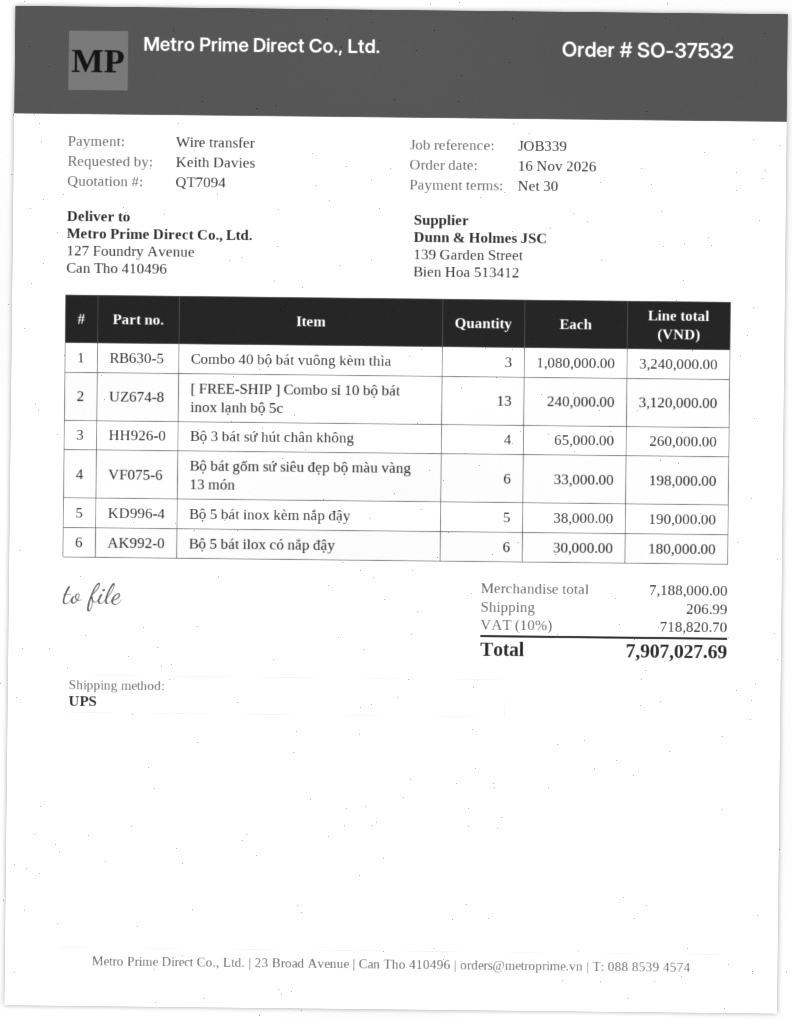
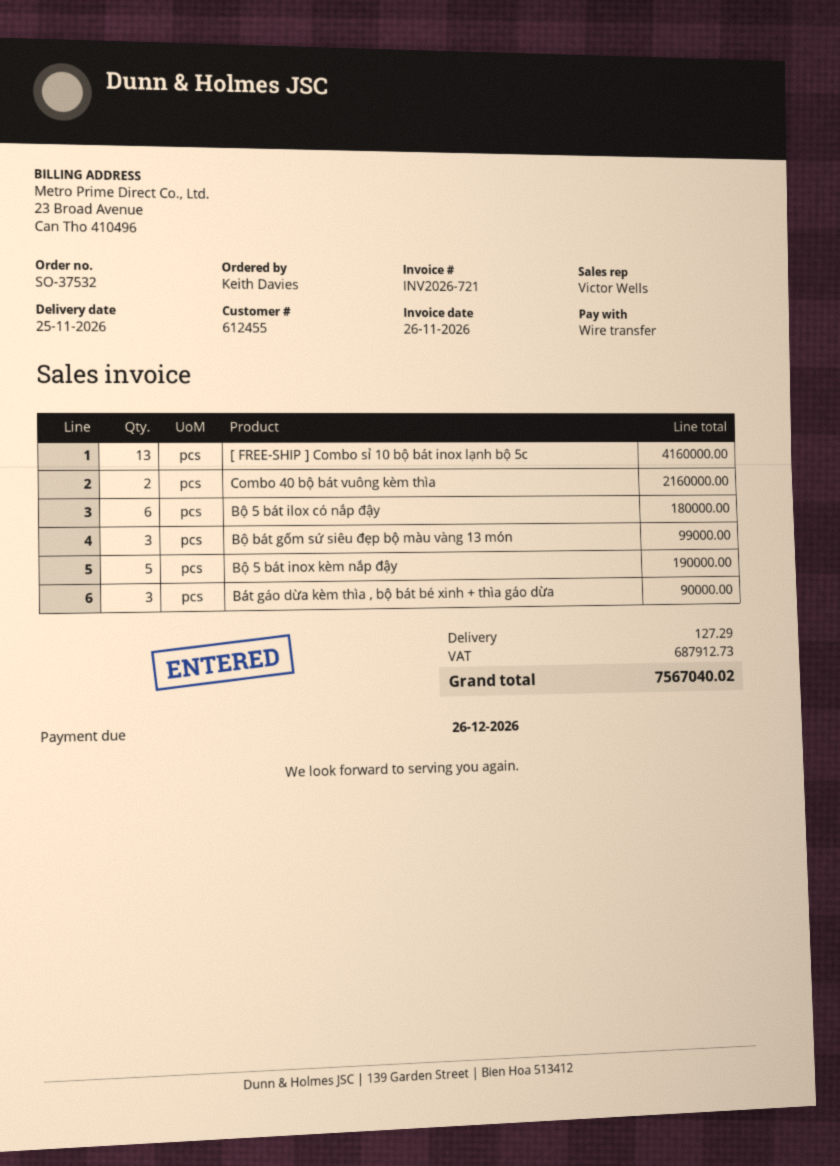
Combo 40 bộ bát vuông kèm thìa: 3 for 3240000.00 -> 2 for 2160000.00
[ FREE-SHIP ] Combo sỉ 10 bộ bát inox lạnh bộ 5c: 13 for 3120000.00 -> 13 for 4160000.00
Bộ 3 bát sứ hút chân không: 4 for 260000.00 -> none
Bộ bát gốm sứ siêu đẹp bộ màu vàng 13 món: 6 for 198000.00 -> 3 for 99000.00
Bát gáo dừa kèm thìa , bộ bát bé xinh + thìa gáo dừa: none -> 3 for 90000.00
shipping: 206.99 -> 127.29
tax: 718820.70 -> 687912.73
total: 7907027.69 -> 7567040.02

